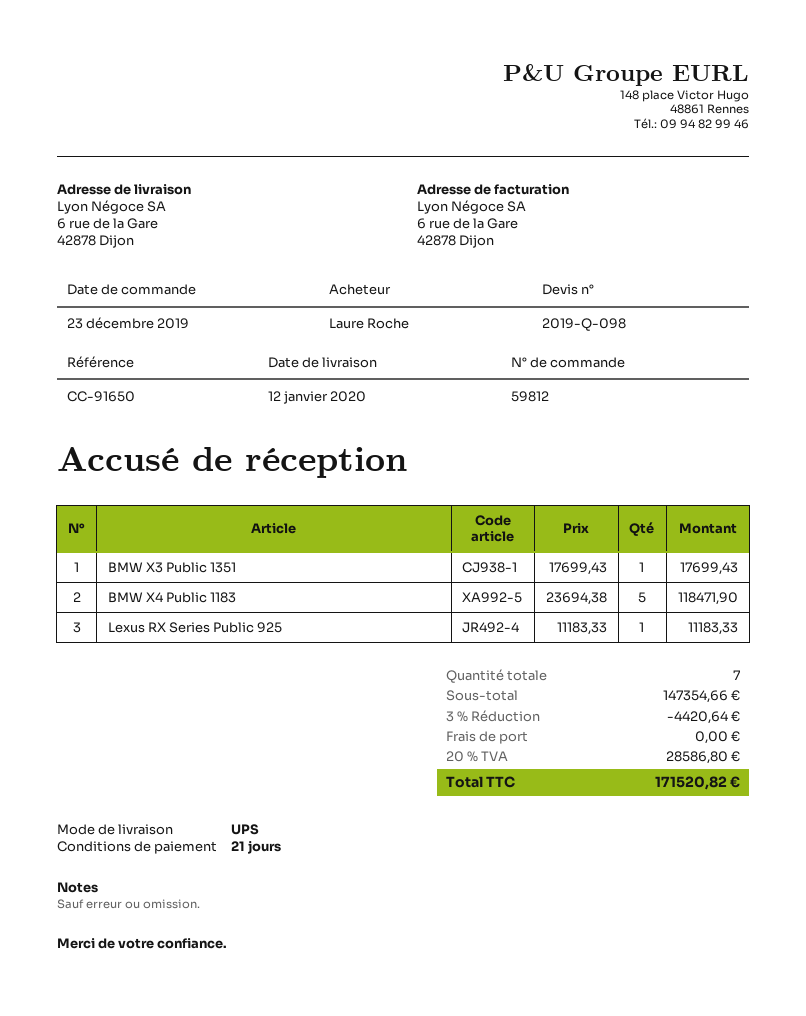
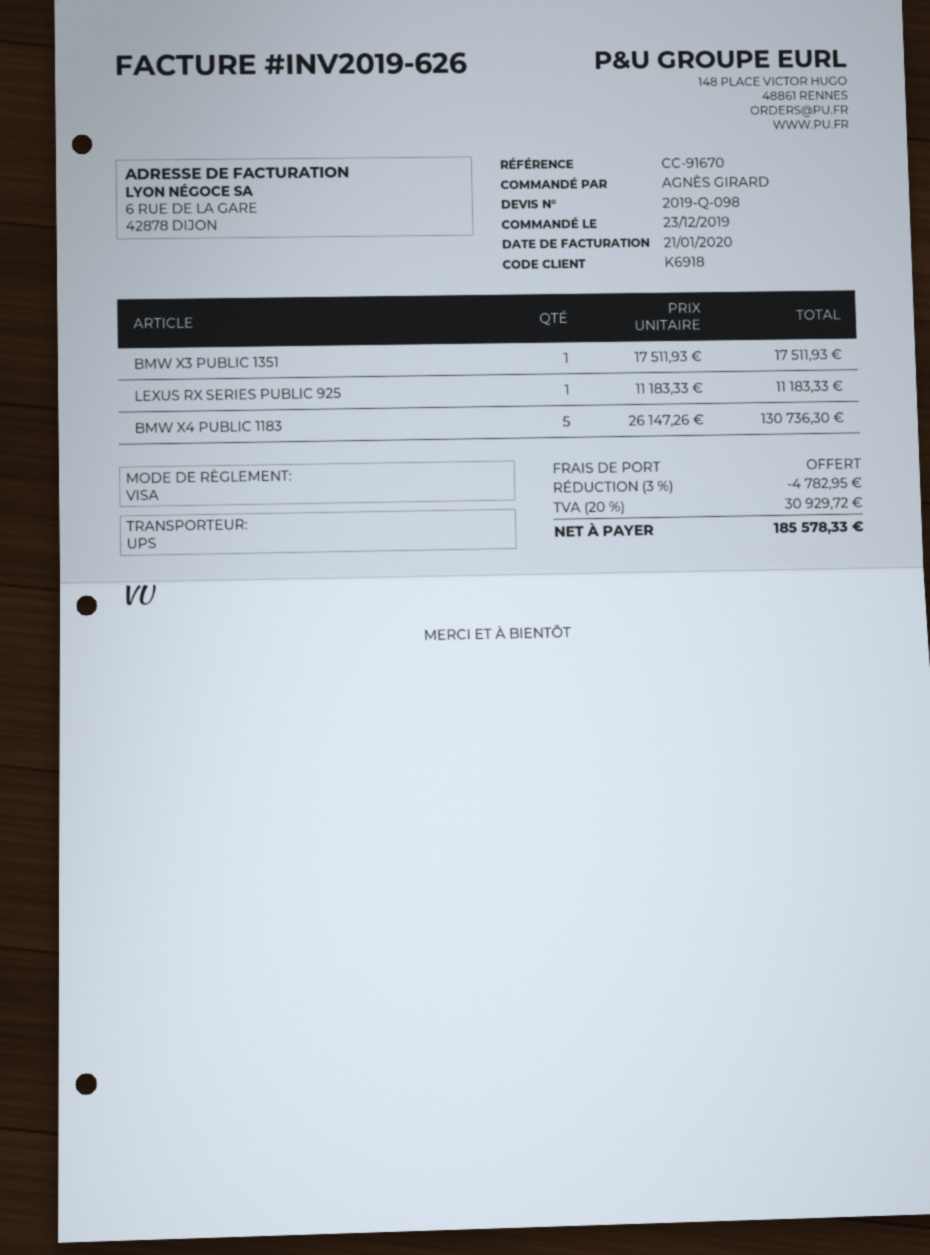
reference: CC-91650 -> CC-91670
ordered by: Laure Roche -> AGNÈS GIRARD
BMW X3 Public 1351: 1 x 17699.43 = 17699.43 -> 1 x 17511.93 = 17511.93
BMW X4 Public 1183: 5 x 23694.38 = 118471.90 -> 5 x 26147.26 = 130736.30
discount: 3% = 4420.64 -> 3% = 4782.95
tax: 20% = 28586.80 -> 20% = 30929.72
total: 171520.82 -> 185578.33

